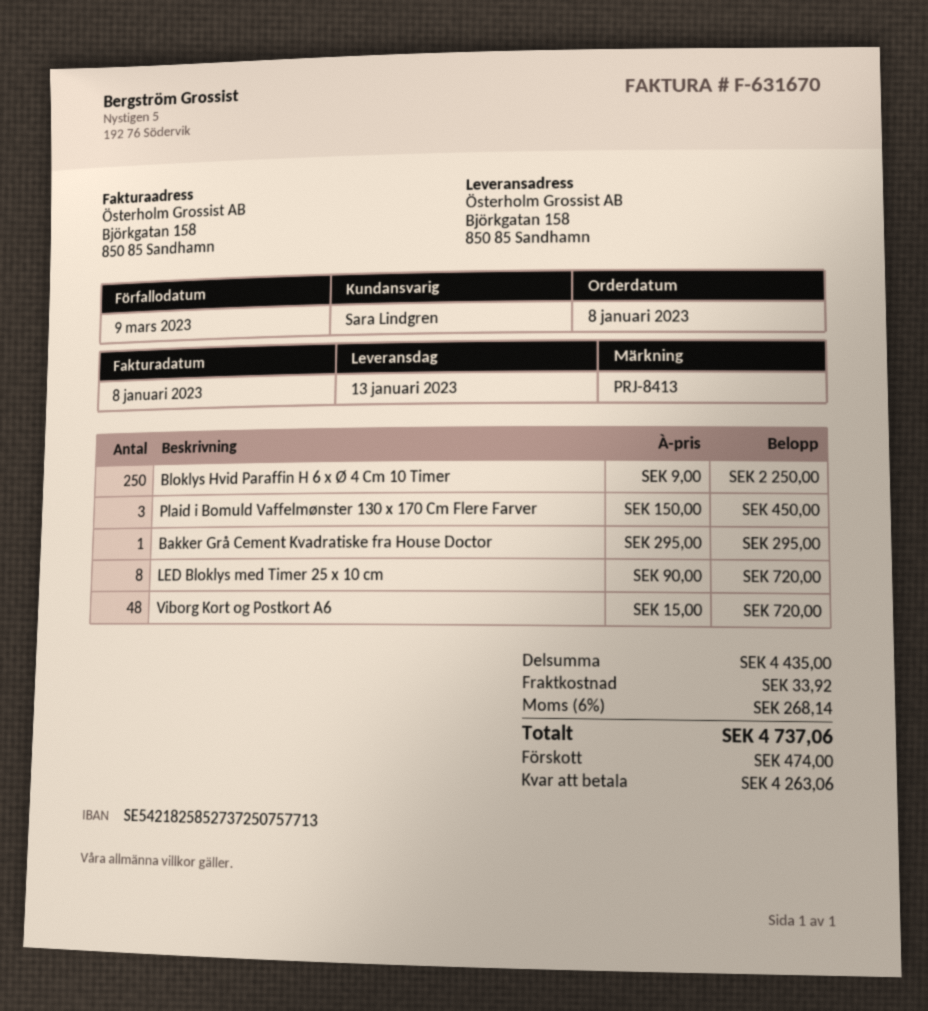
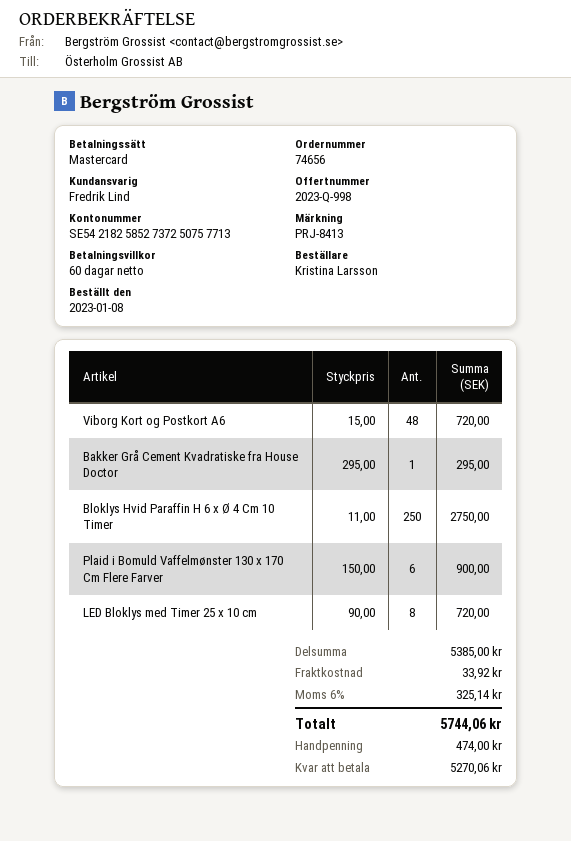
sales rep: Sara Lindgren -> Fredrik Lind
Bloklys Hvid Paraffin H 6 x Ø 4 Cm 10 Timer: 250 x 9.00 = 2250.00 -> 250 x 11.00 = 2750.00
Plaid i Bomuld Vaffelmønster 130 x 170 Cm Flere Farver: 3 x 150.00 = 450.00 -> 6 x 150.00 = 900.00
subtotal: 4435.00 -> 5385.00
tax: 6% = 268.14 -> 6% = 325.14
total: 4737.06 -> 5744.06
balance: 4263.06 -> 5270.06

